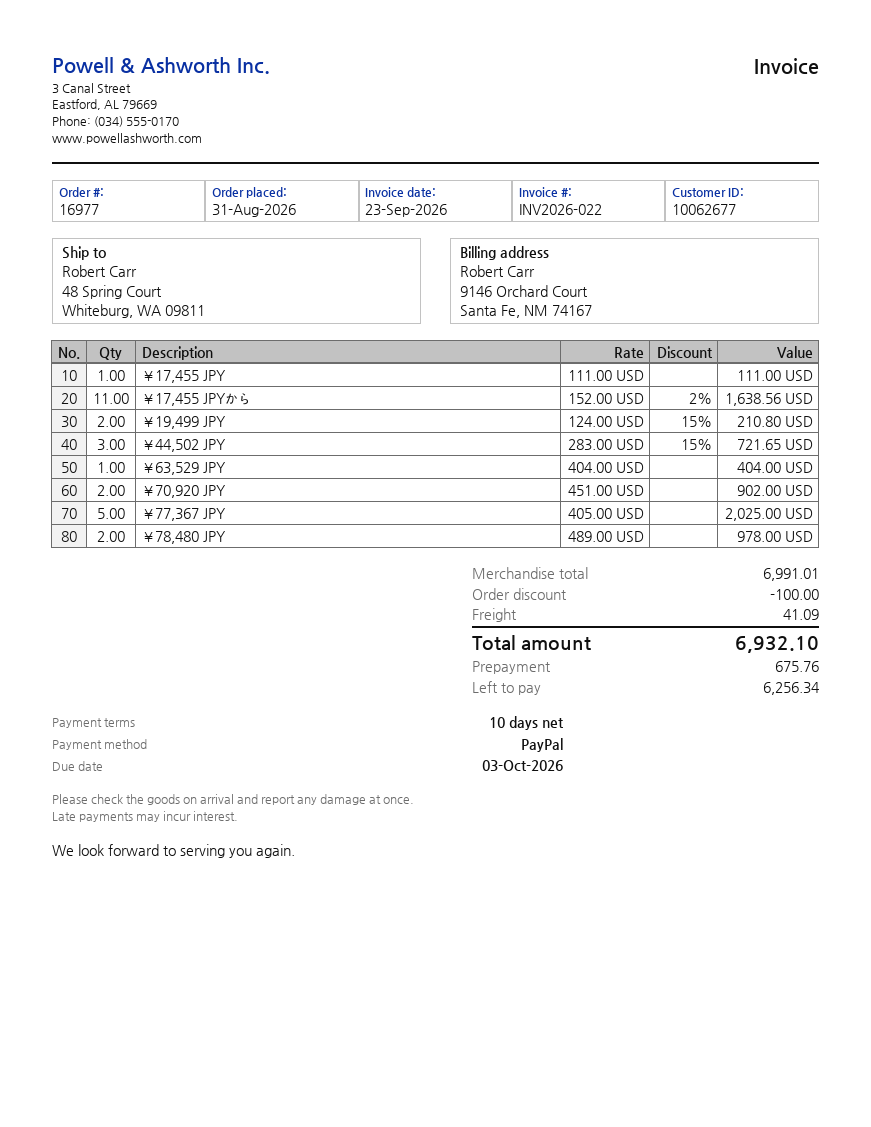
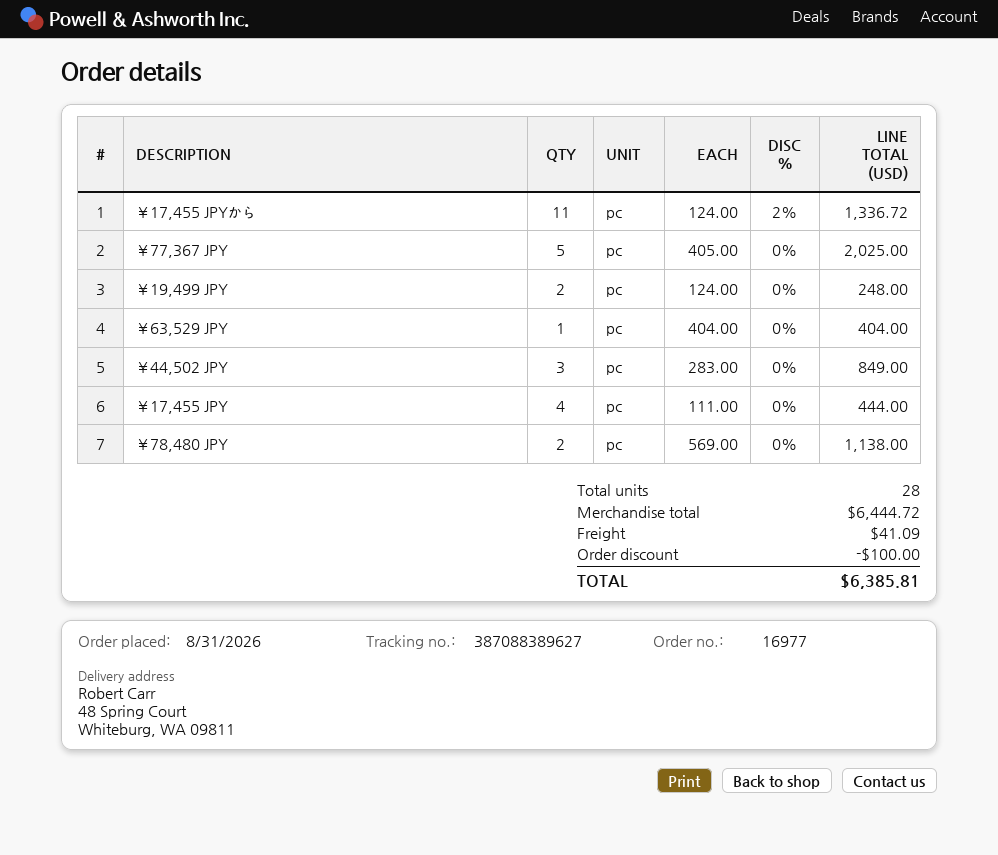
¥17,455 JPY: 1 x 111.00 = 111.00 -> 4 x 111.00 = 444.00
¥17,455 JPYから: 11 x 152.00 - 2% = 1638.56 -> 11 x 124.00 - 2% = 1336.72
¥19,499 JPY: 2 x 124.00 - 15% = 210.80 -> 2 x 124.00 = 248.00
¥44,502 JPY: 3 x 283.00 - 15% = 721.65 -> 3 x 283.00 = 849.00
¥70,920 JPY: 2 x 451.00 = 902.00 -> none
¥78,480 JPY: 2 x 489.00 = 978.00 -> 2 x 569.00 = 1138.00
subtotal: 6991.01 -> 6444.72
total: 6932.10 -> 6385.81

